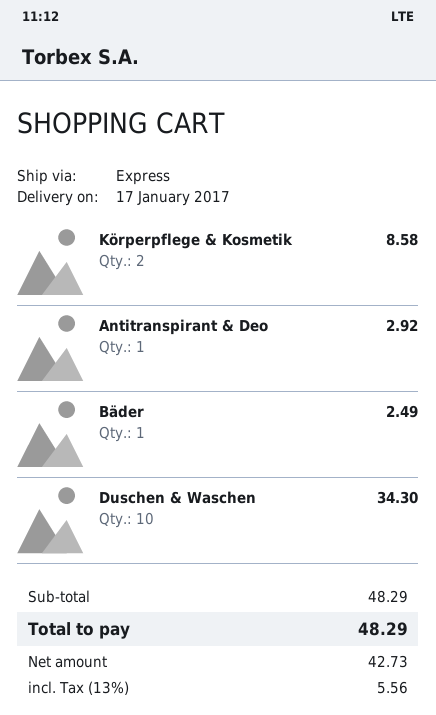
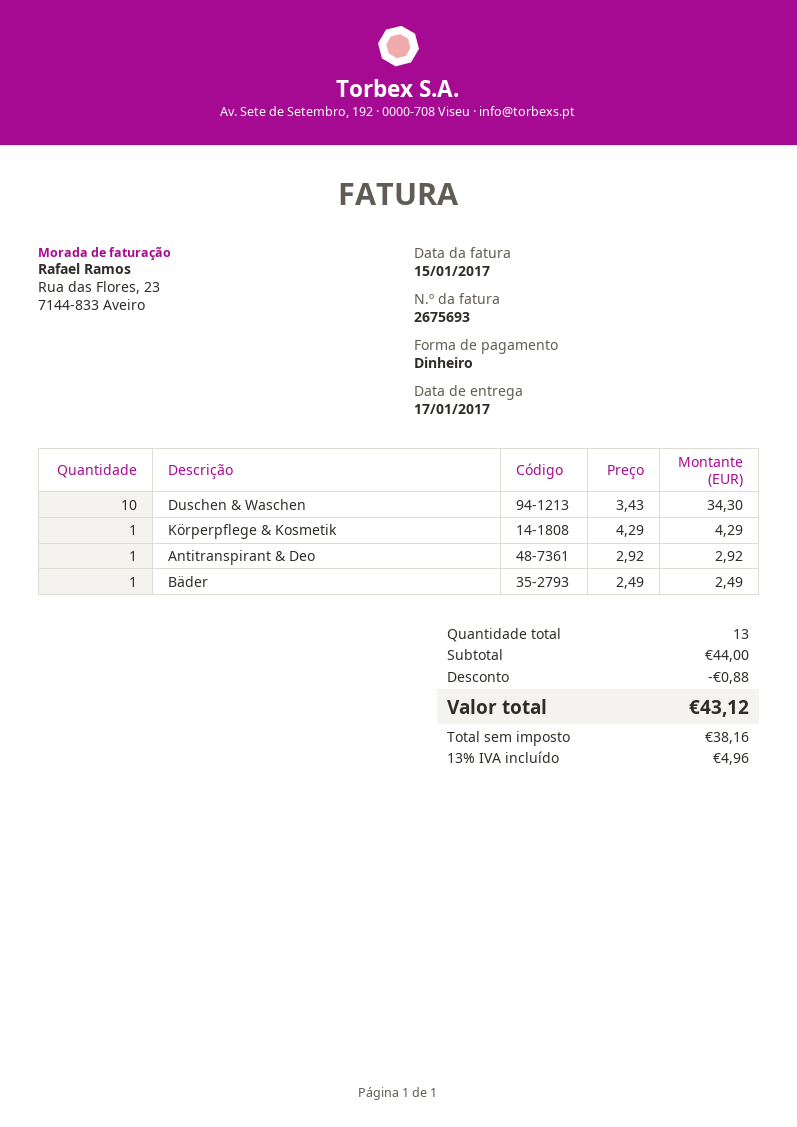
Körperpflege & Kosmetik: 2 for 8.58 -> 1 for 4.29
subtotal: 48.29 -> 44.00
discount: none -> 0.88
net: 42.73 -> 38.16
tax: 13% = 5.56 -> 13% = 4.96
total: 48.29 -> 43.12

